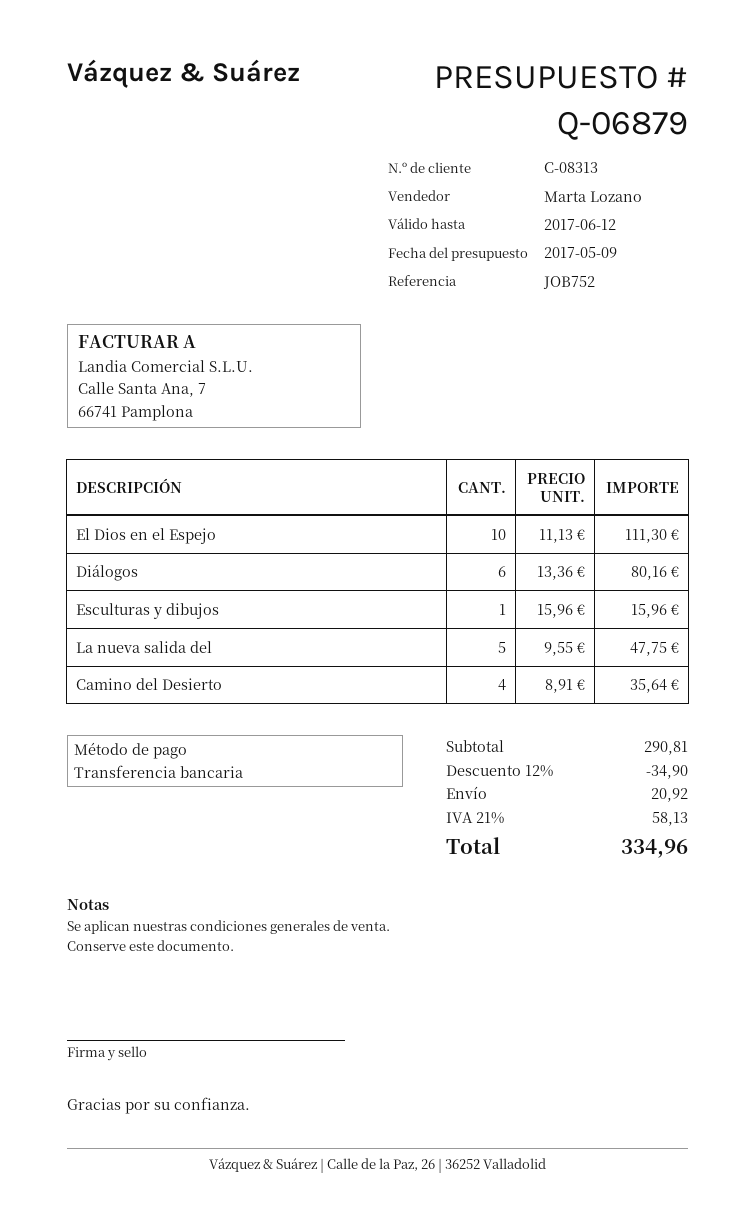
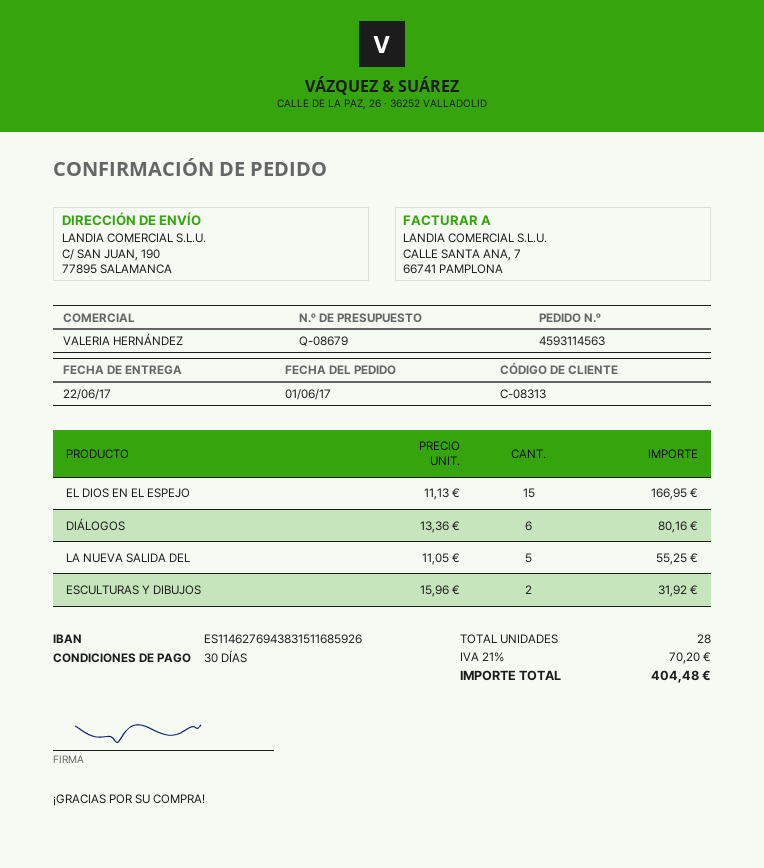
quote number: Q-06879 -> Q-08679
sales rep: Marta Lozano -> VALERIA HERNÁNDEZ
El Dios en el Espejo: 10 x 11.13 = 111.30 -> 15 x 11.13 = 166.95
Esculturas y dibujos: 1 x 15.96 = 15.96 -> 2 x 15.96 = 31.92
La nueva salida del: 5 x 9.55 = 47.75 -> 5 x 11.05 = 55.25
Camino del Desierto: 4 x 8.91 = 35.64 -> none
discount: 12% = 34.90 -> none
shipping: 20.92 -> none
tax: 21% = 58.13 -> 21% = 70.20
total: 334.96 -> 404.48

